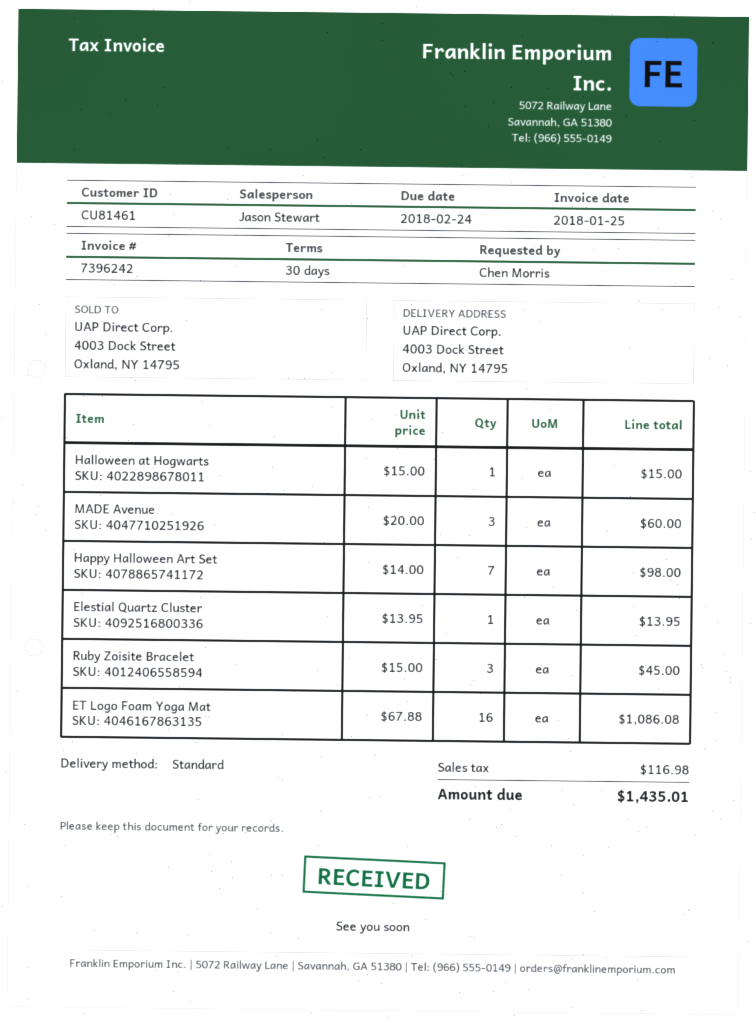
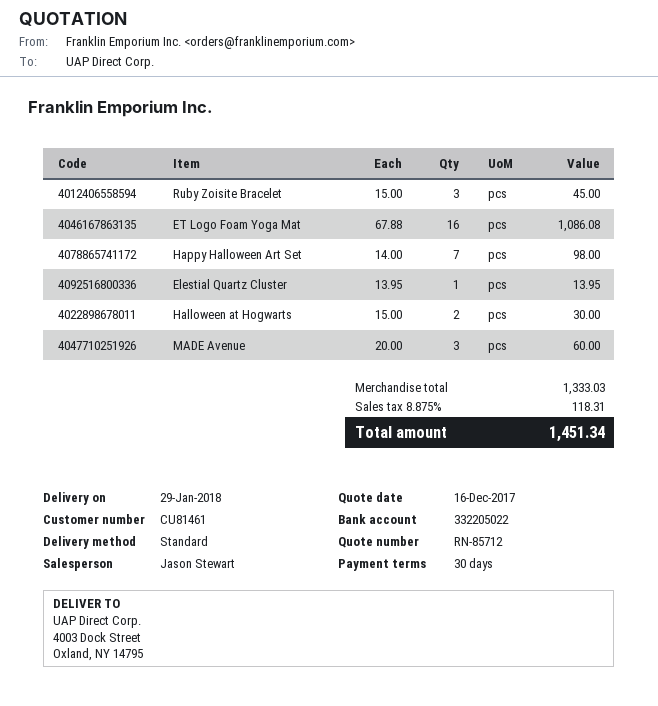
Halloween at Hogwarts: 1 x 15.00 = 15.00 -> 2 x 15.00 = 30.00
tax: 116.98 -> 118.31
total: 1435.01 -> 1451.34

